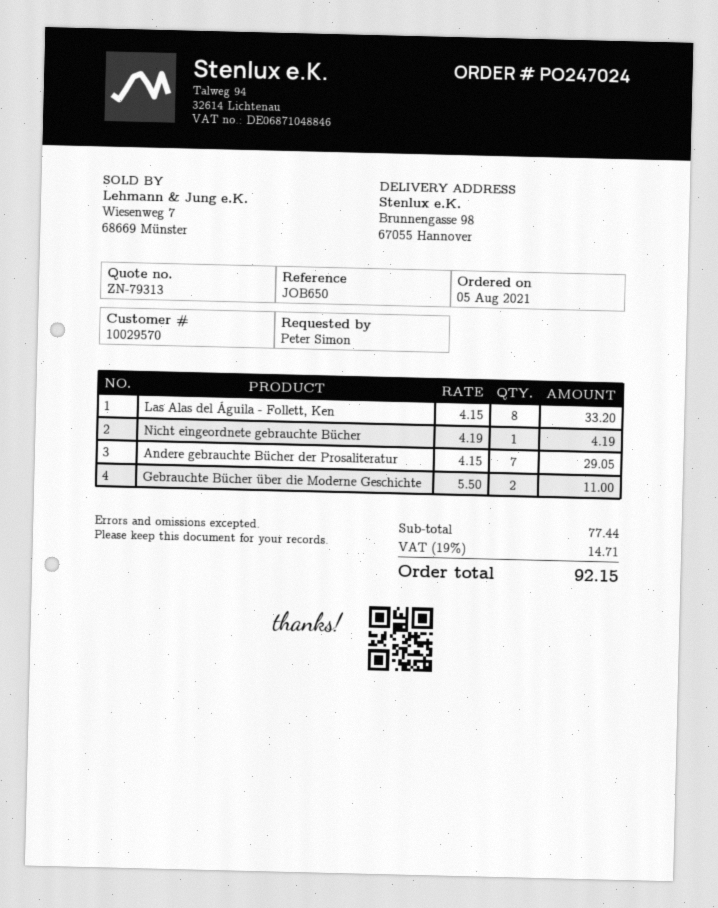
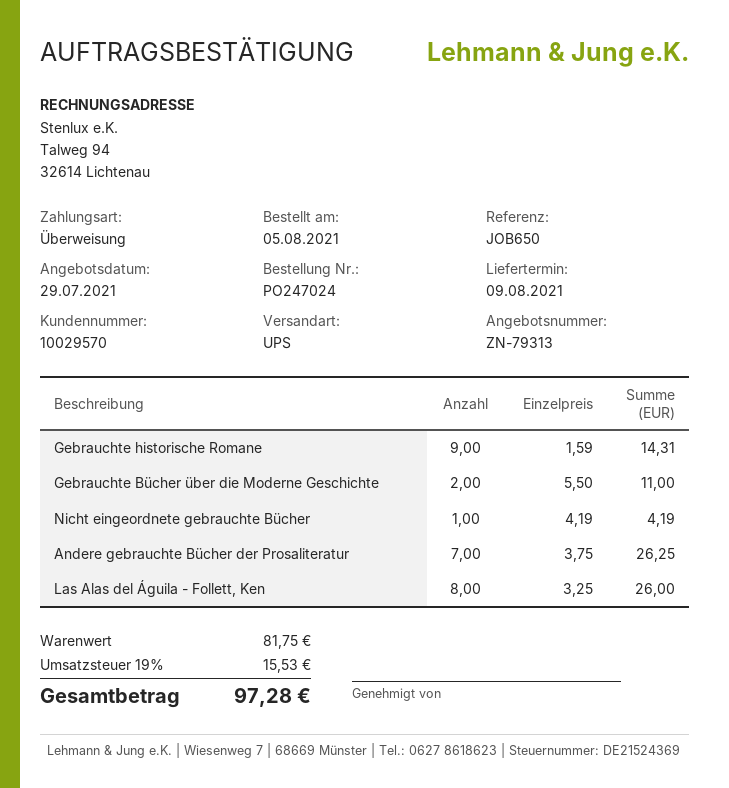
Las Alas del Águila - Follett, Ken: 8 x 4.15 = 33.20 -> 8 x 3.25 = 26.00
Andere gebrauchte Bücher der Prosaliteratur: 7 x 4.15 = 29.05 -> 7 x 3.75 = 26.25
Gebrauchte historische Romane: none -> 9 x 1.59 = 14.31
subtotal: 77.44 -> 81.75
tax: 19% = 14.71 -> 19% = 15.53
total: 92.15 -> 97.28

